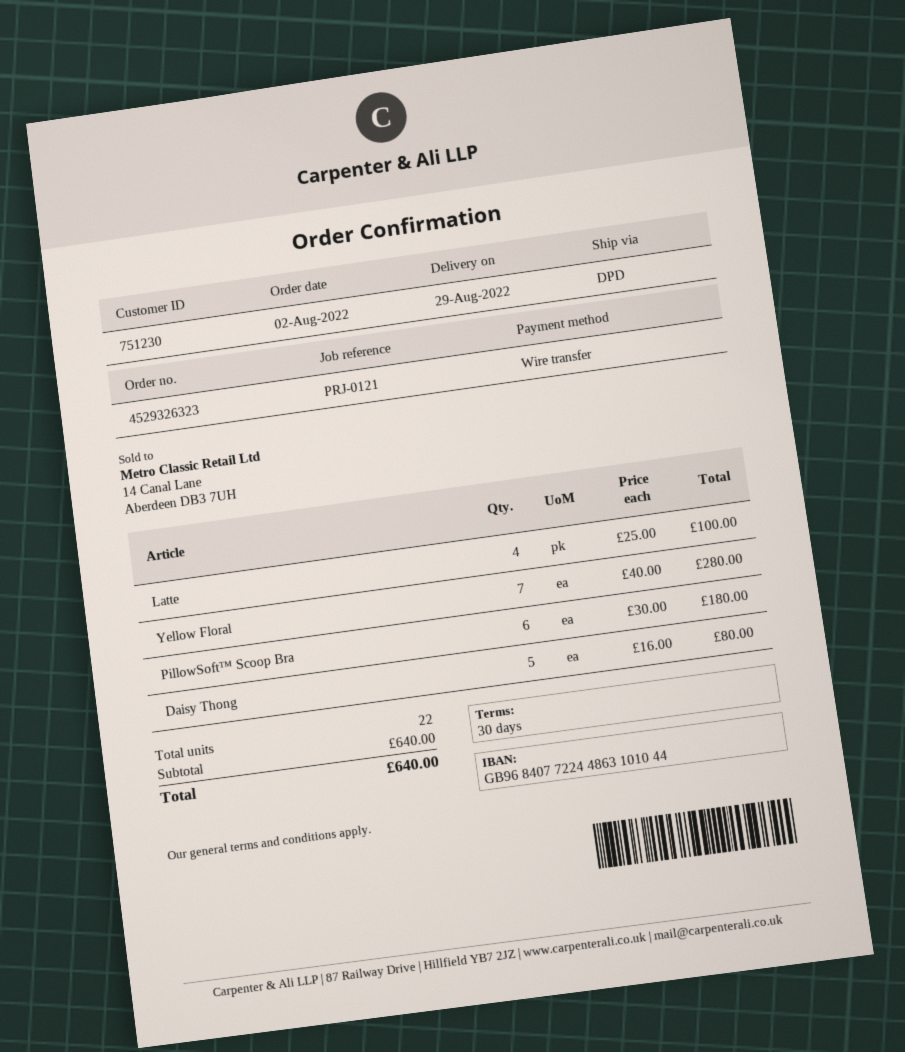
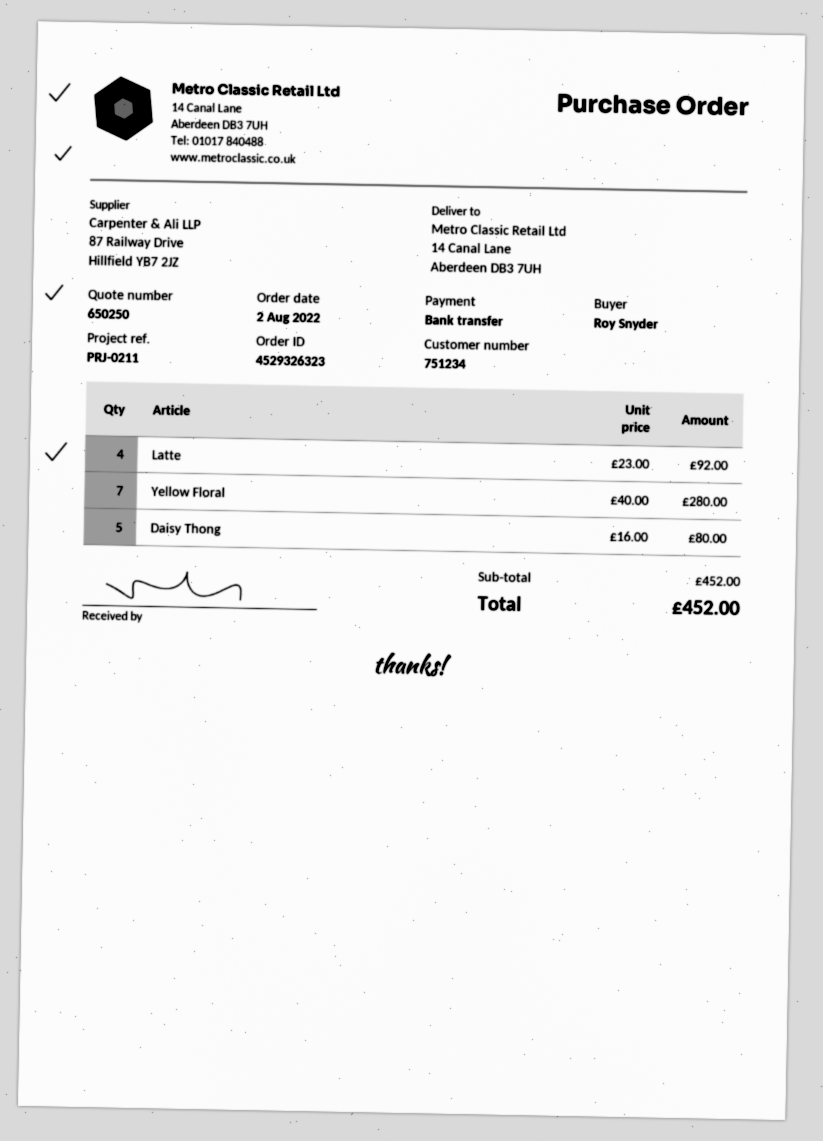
customer number: 751230 -> 751234
reference: PRJ-0121 -> PRJ-0211
Latte: 4 x 25.00 = 100.00 -> 4 x 23.00 = 92.00
PillowSoft™ Scoop Bra: 6 x 30.00 = 180.00 -> none
subtotal: 640.00 -> 452.00
total: 640.00 -> 452.00

